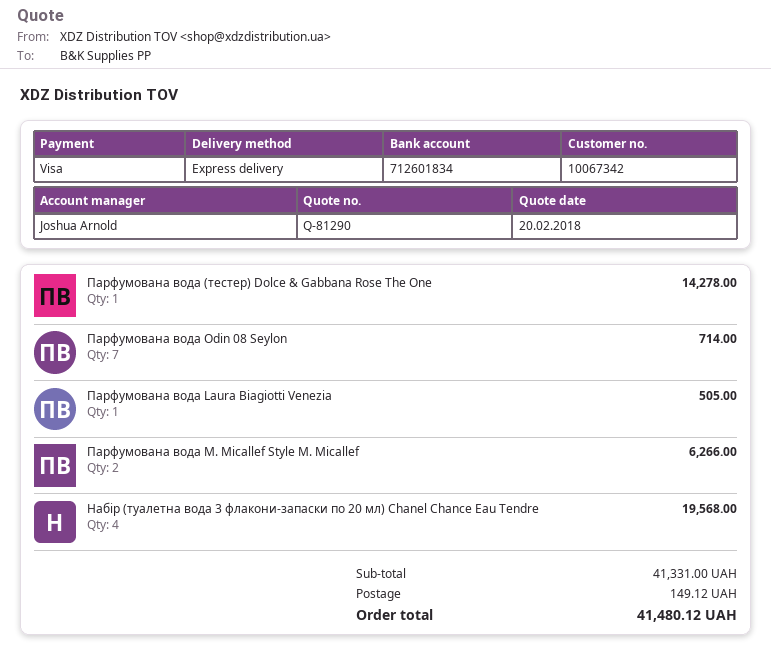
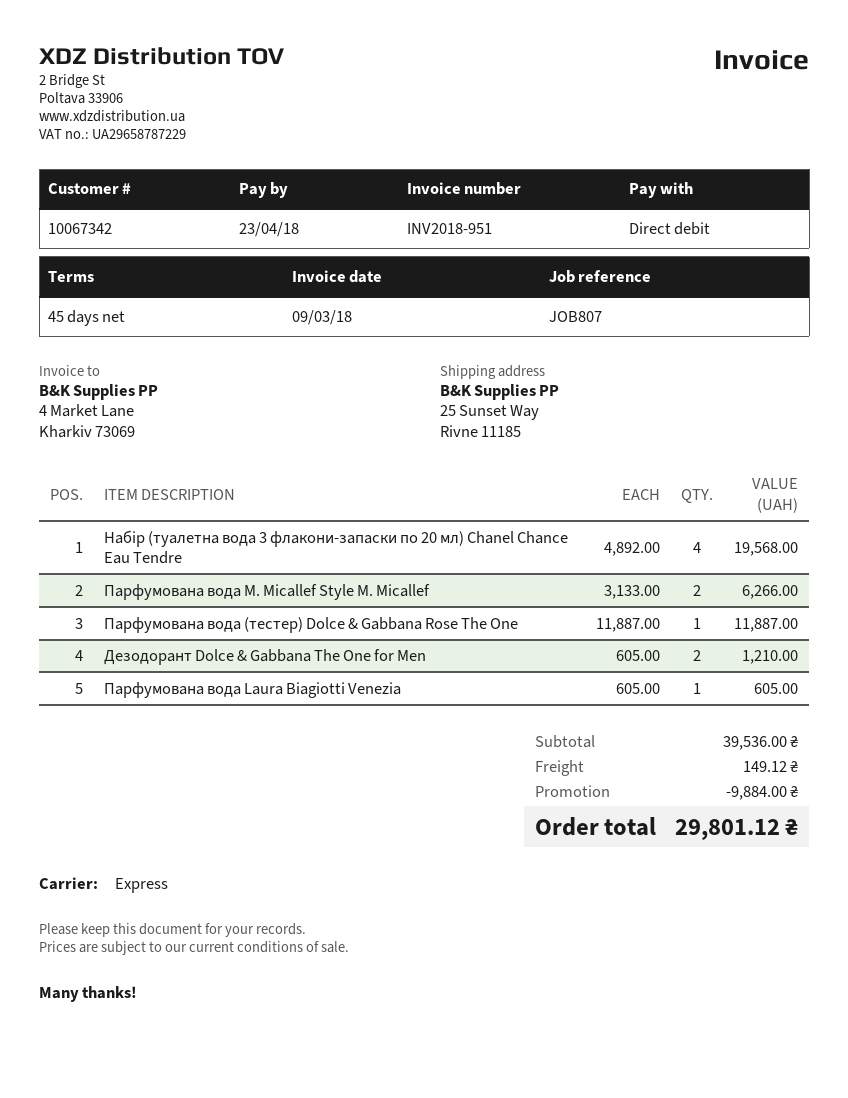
payment method: Visa -> direct debit
Парфумована вода (тестер) Dolce & Gabbana Rose The One: 1 for 14278.00 -> 1 for 11887.00
Парфумована вода Odin 08 Seylon: 7 for 714.00 -> none
Парфумована вода Laura Biagiotti Venezia: 1 for 505.00 -> 1 for 605.00
Дезодорант Dolce & Gabbana The One for Men: none -> 2 for 1210.00
subtotal: 41331.00 -> 39536.00
discount: none -> 9884.00
total: 41480.12 -> 29801.12

